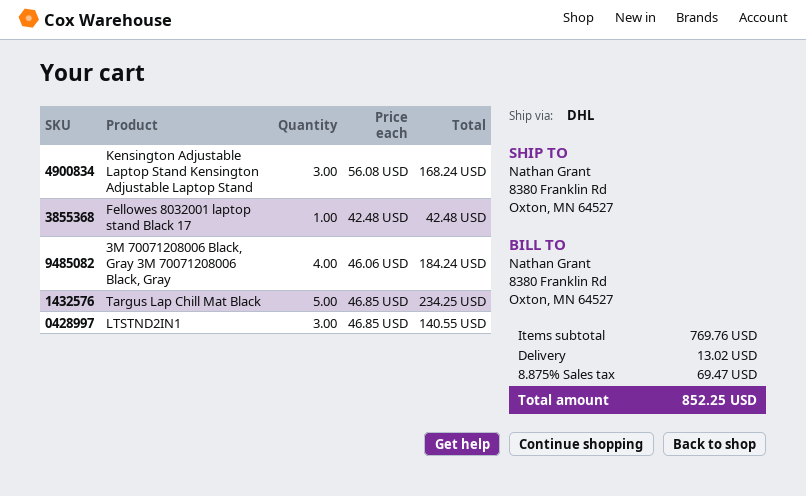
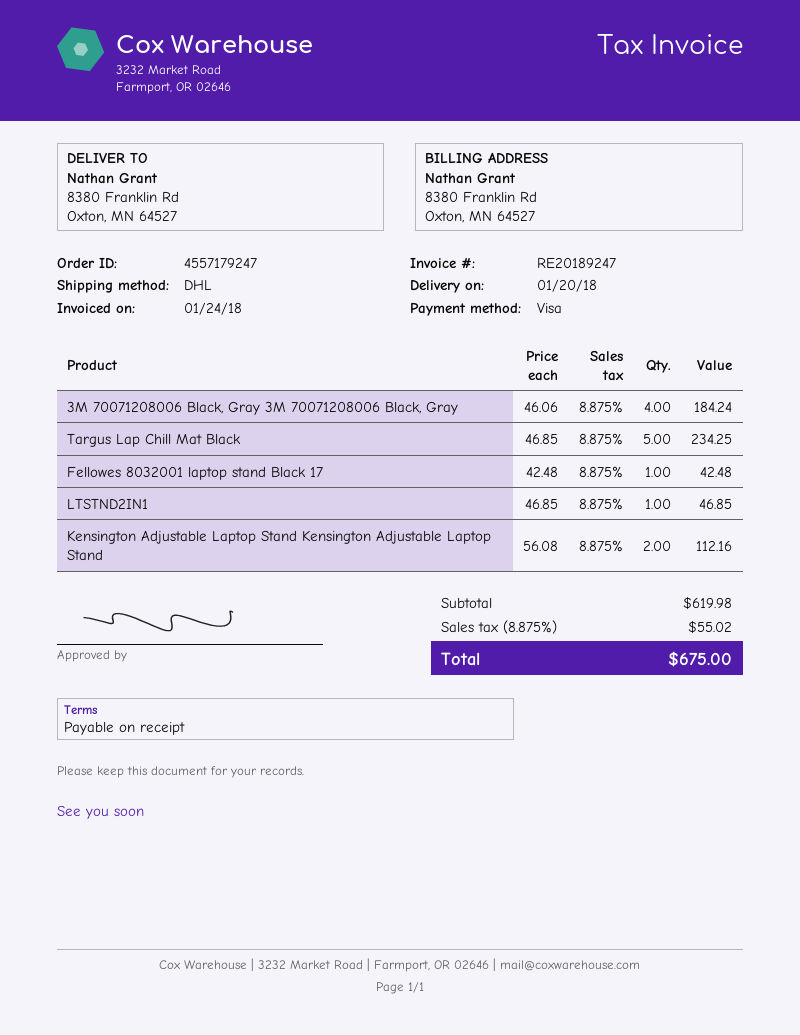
Kensington Adjustable Laptop Stand Kensington Adjustable Laptop Stand: 3 x 56.08 = 168.24 -> 2 x 56.08 = 112.16
LTSTND2IN1: 3 x 46.85 = 140.55 -> 1 x 46.85 = 46.85
subtotal: 769.76 -> 619.98
shipping: 13.02 -> none
tax: 8.875% = 69.47 -> 8.875% = 55.02
total: 852.25 -> 675.00

